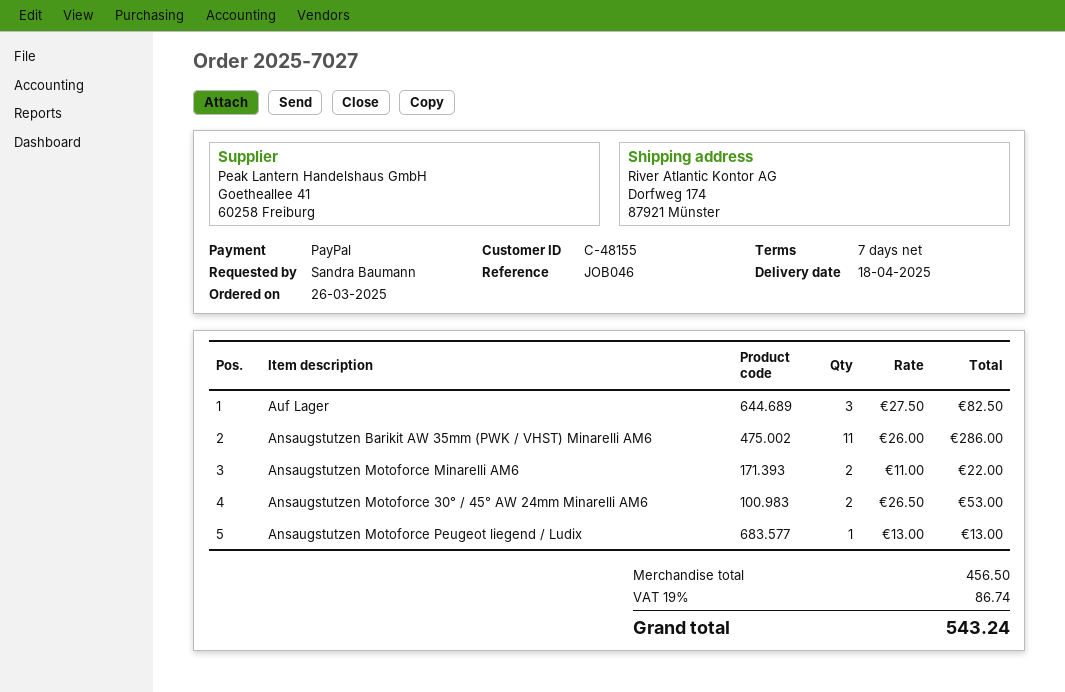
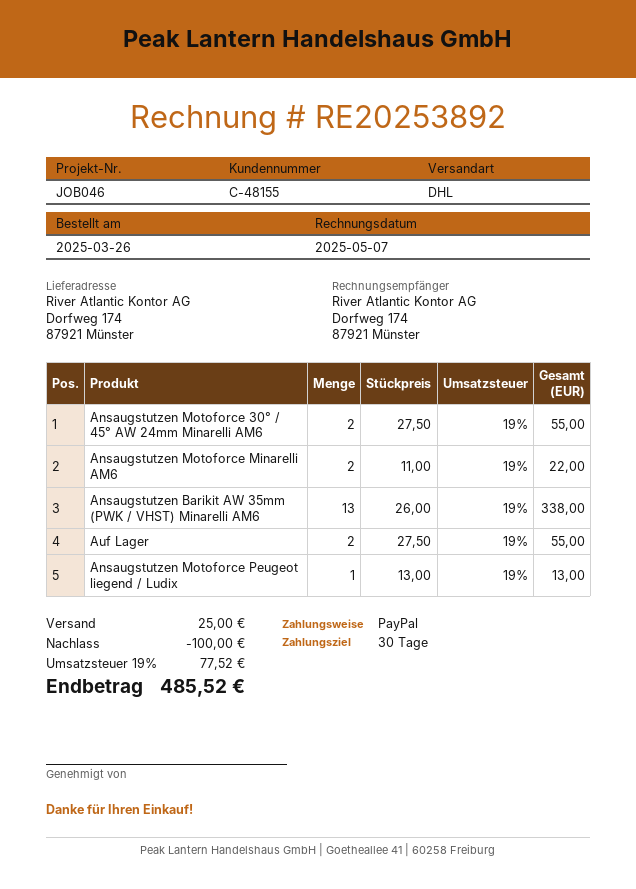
payment terms: 7 days -> 30 days
Auf Lager: 3 x 27.50 = 82.50 -> 2 x 27.50 = 55.00
Ansaugstutzen Barikit AW 35mm (PWK / VHST) Minarelli AM6: 11 x 26.00 = 286.00 -> 13 x 26.00 = 338.00
Ansaugstutzen Motoforce 30° / 45° AW 24mm Minarelli AM6: 2 x 26.50 = 53.00 -> 2 x 27.50 = 55.00
discount: none -> 100.00
shipping: none -> 25.00
tax: 19% = 86.74 -> 19% = 77.52
total: 543.24 -> 485.52

